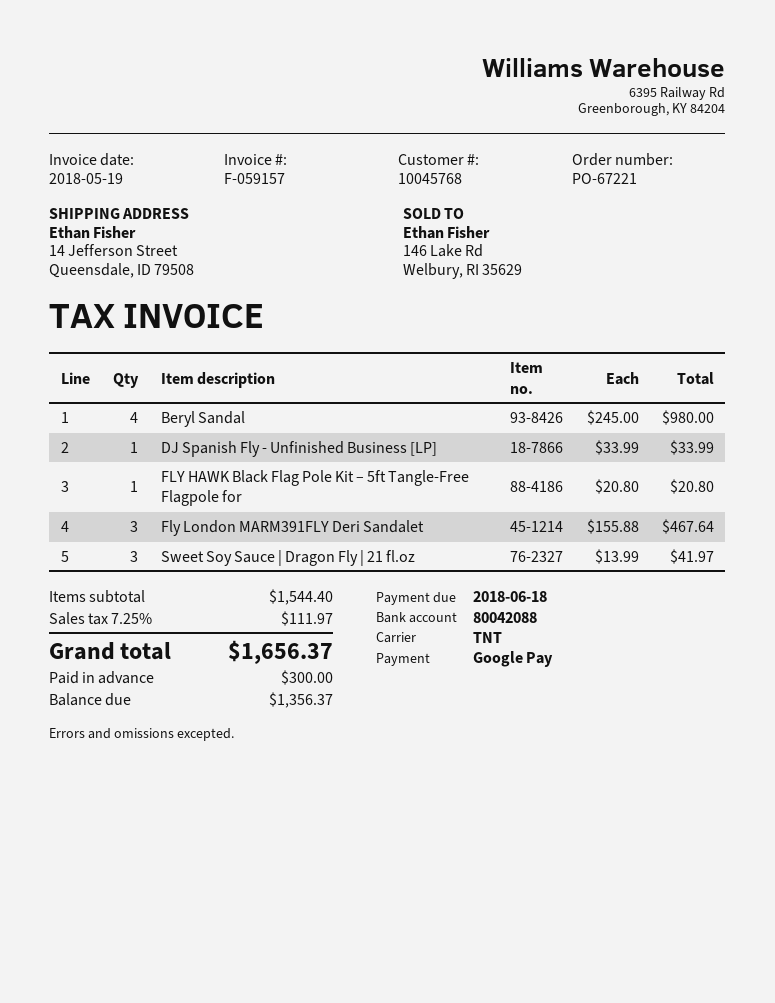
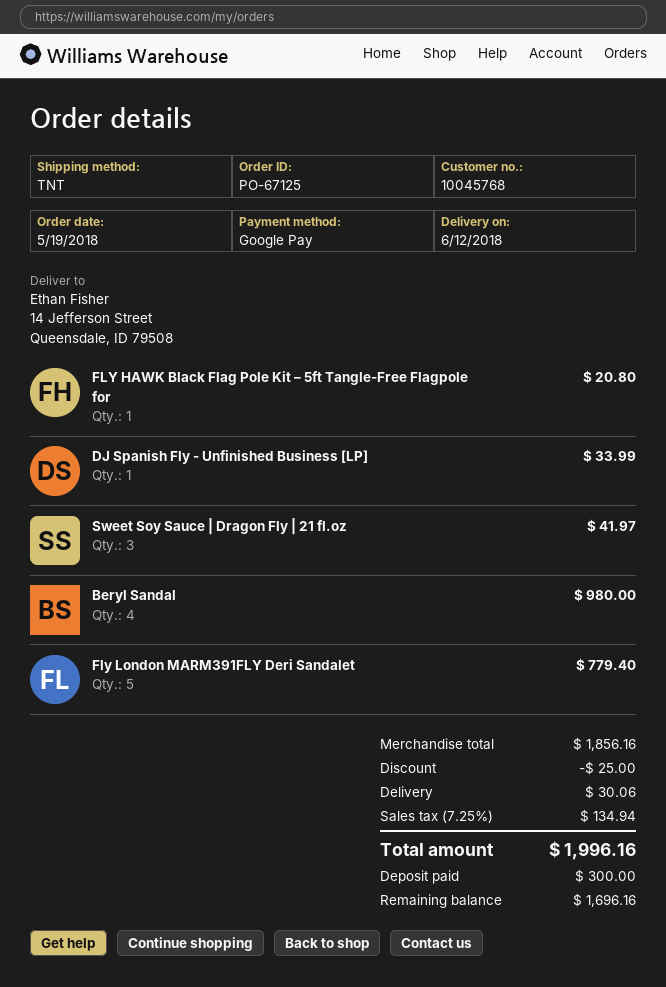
order number: PO-67221 -> PO-67125
Fly London MARM391FLY Deri Sandalet: 3 for 467.64 -> 5 for 779.40
subtotal: 1544.40 -> 1856.16
discount: none -> 25.00
shipping: none -> 30.06
tax: 7.25% = 111.97 -> 7.25% = 134.94
total: 1656.37 -> 1996.16
balance: 1356.37 -> 1696.16

